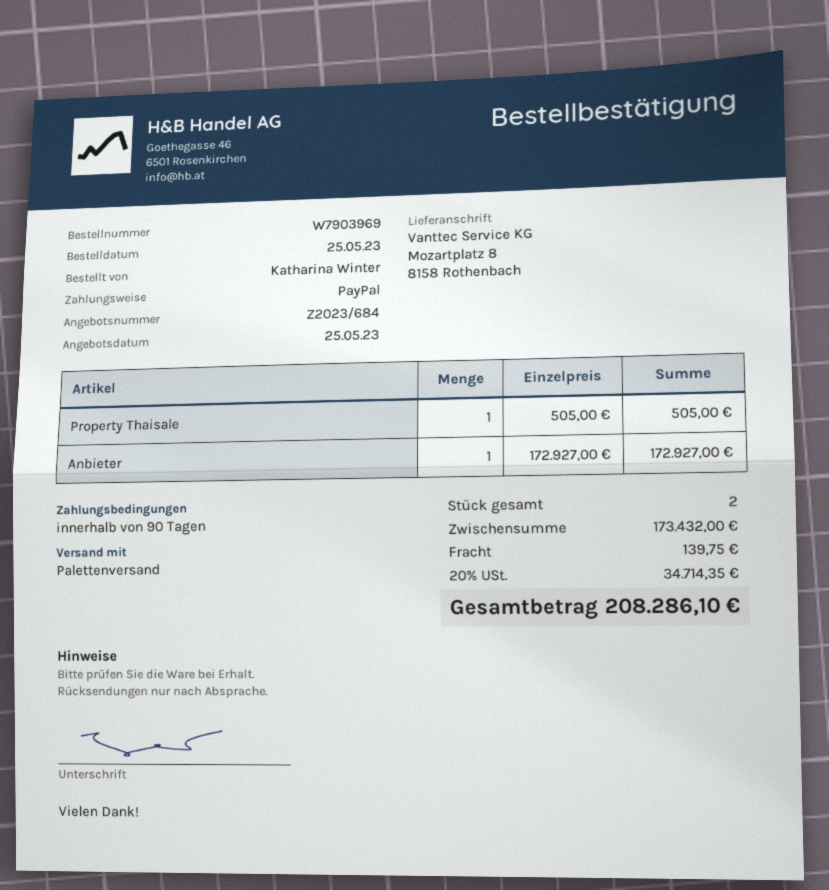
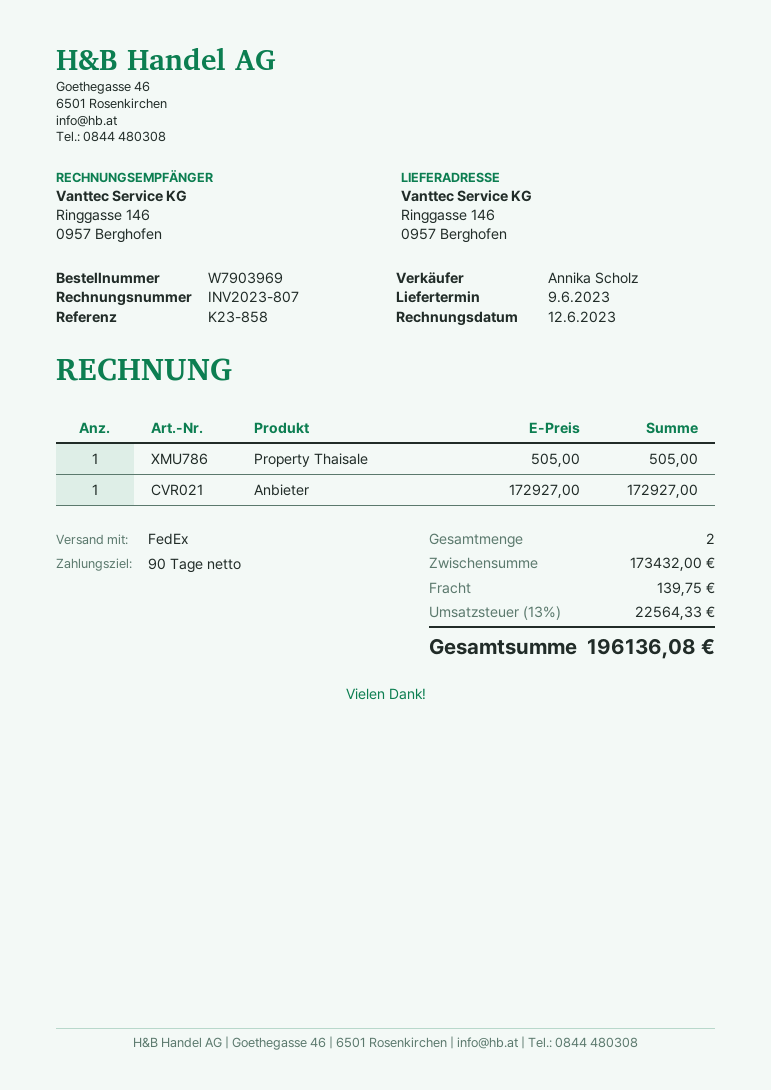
shipping method: pallet freight -> FedEx
ship to: Mozartplatz 8, 8158 Rothenbach -> Ringgasse 146, 0957 Berghofen
tax: 20% = 34714.35 -> 13% = 22564.33
total: 208286.10 -> 196136.08

